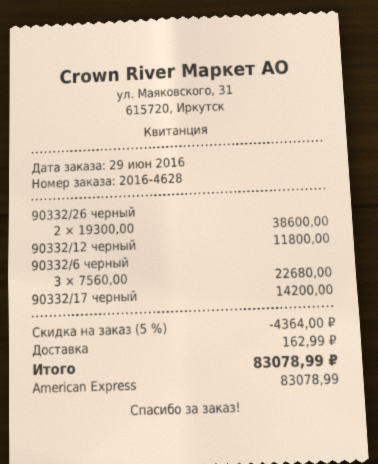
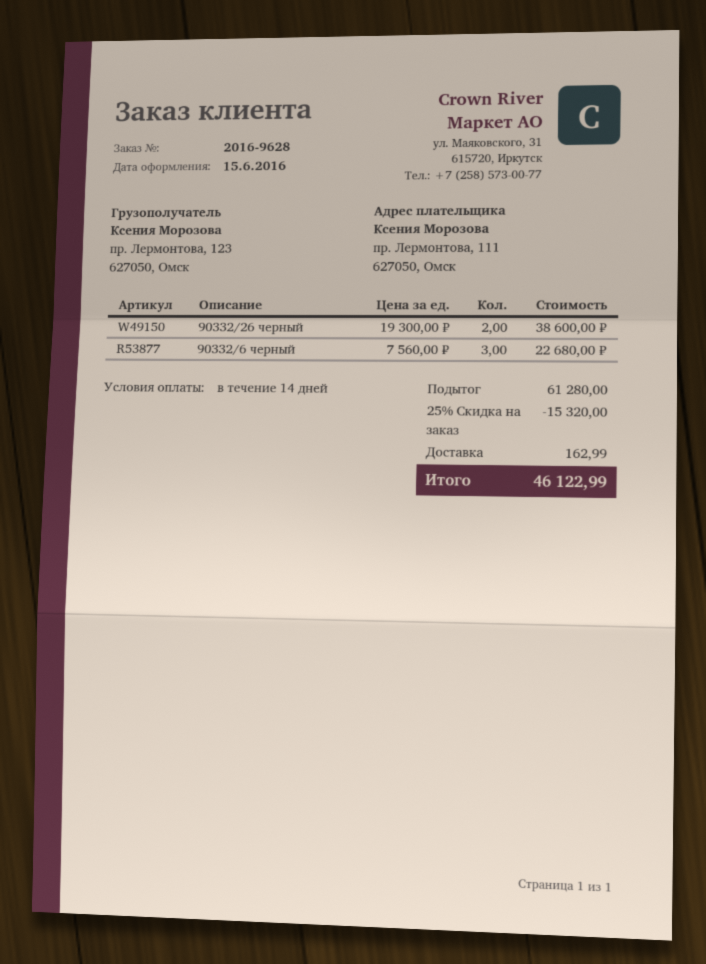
order number: 2016-4628 -> 2016-9628
order date: 2016-06-29 -> 2016-06-15
90332/12 черный: 1 x 11800.00 = 11800.00 -> none
90332/17 черный: 1 x 14200.00 = 14200.00 -> none
discount: 5% = 4364.00 -> 25% = 15320.00
total: 83078.99 -> 46122.99

